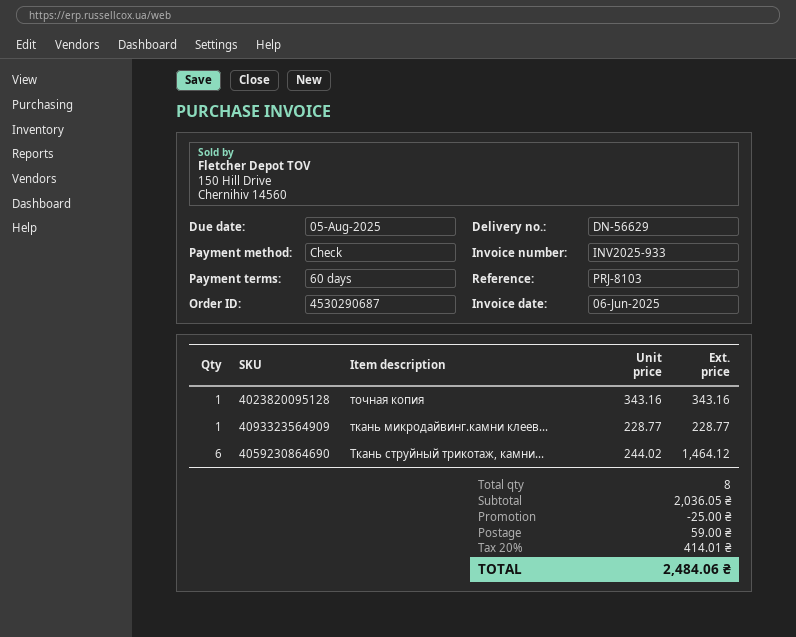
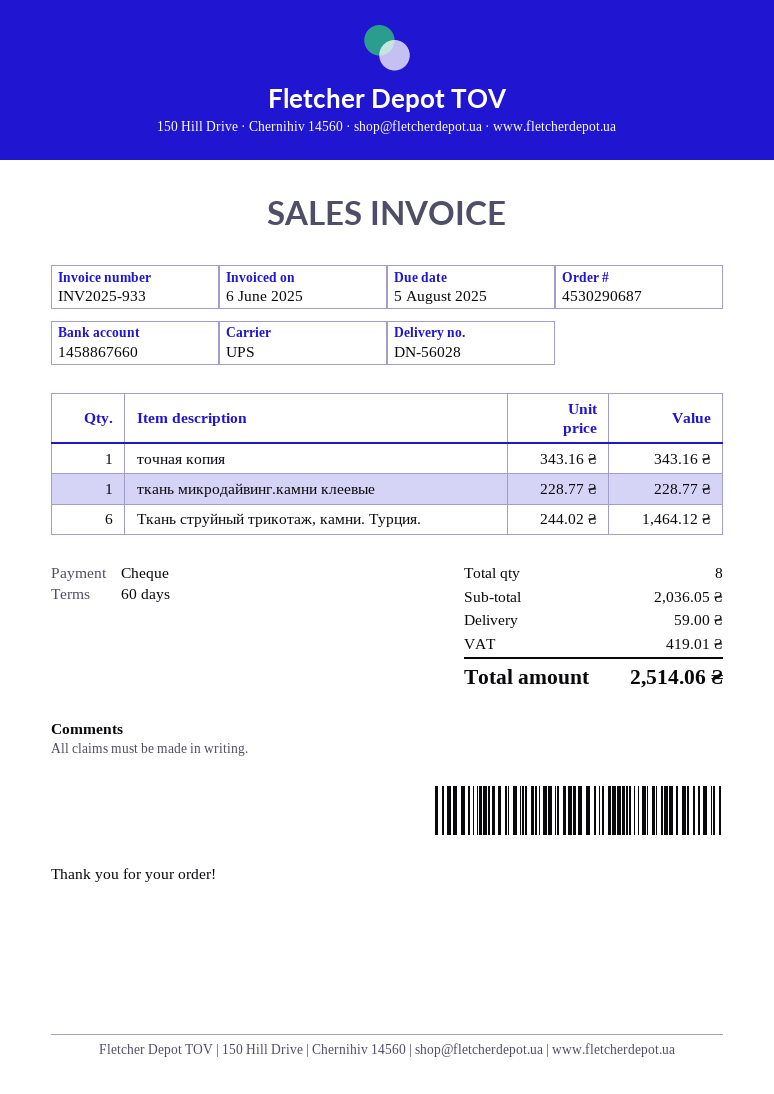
delivery note number: DN-56629 -> DN-56028
discount: 25.00 -> none
tax: 414.01 -> 419.01
total: 2484.06 -> 2514.06

